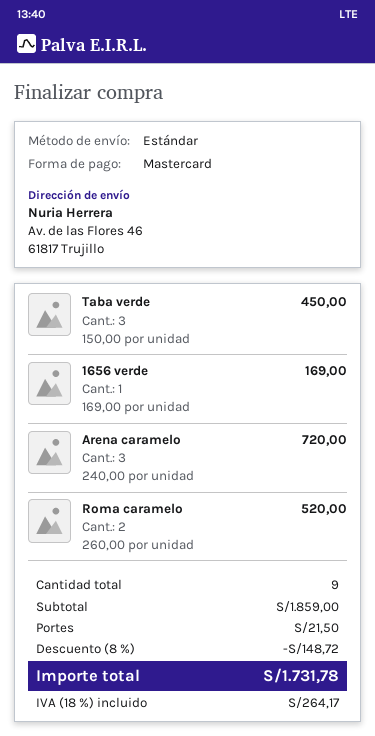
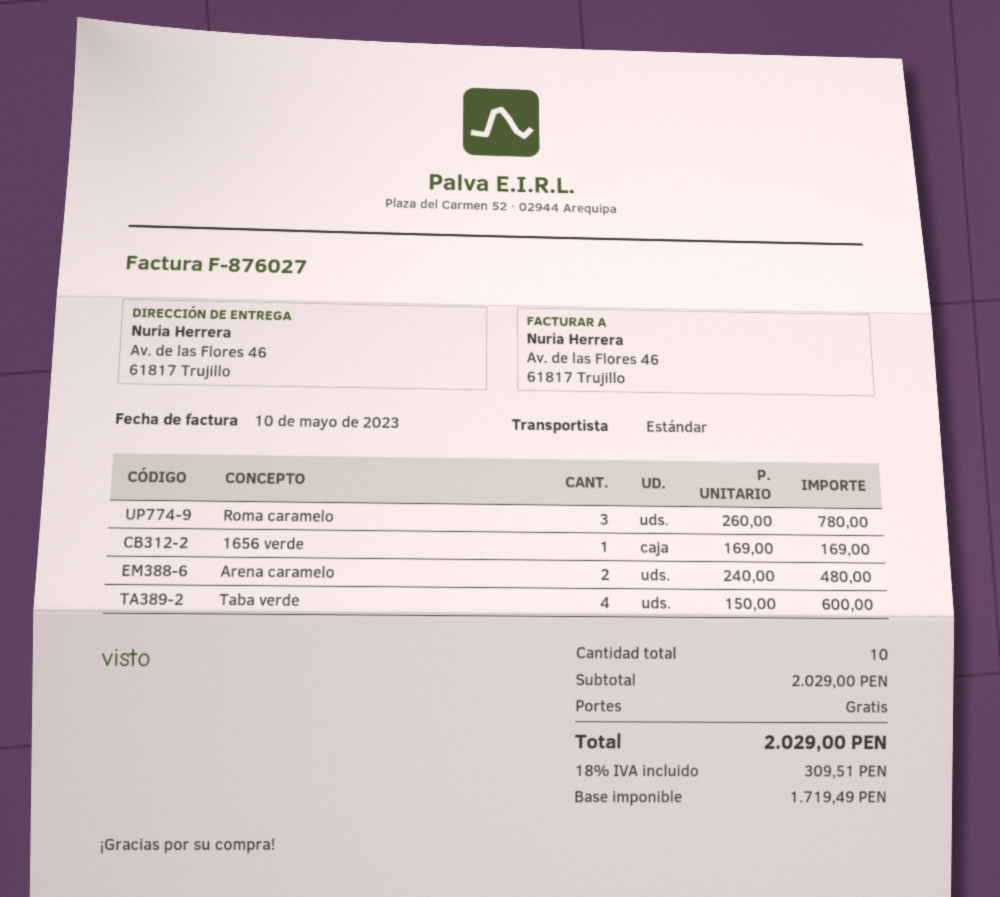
Taba verde: 3 x 150.00 = 450.00 -> 4 x 150.00 = 600.00
Arena caramelo: 3 x 240.00 = 720.00 -> 2 x 240.00 = 480.00
Roma caramelo: 2 x 260.00 = 520.00 -> 3 x 260.00 = 780.00
total quantity: 9 -> 10
subtotal: 1859.00 -> 2029.00
discount: 8% = 148.72 -> none
shipping: 21.50 -> 0.00
tax: 18% = 264.17 -> 18% = 309.51
total: 1731.78 -> 2029.00

